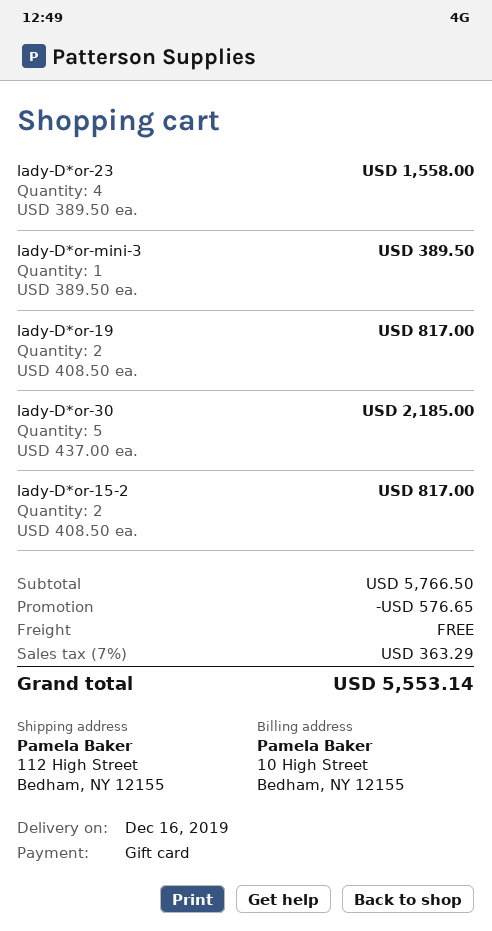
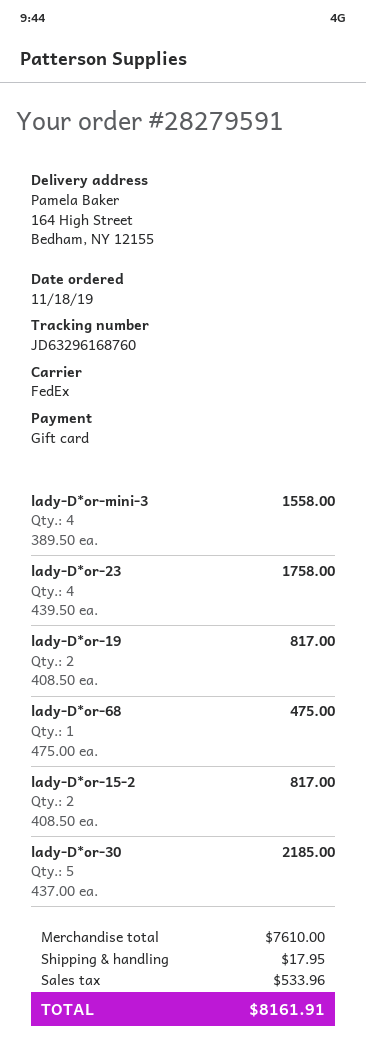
ship to: 112 High Street, Bedham, NY 12155 -> 164 High Street, Bedham, NY 12155
lady-D*or-23: 4 x 389.50 = 1558.00 -> 4 x 439.50 = 1758.00
lady-D*or-mini-3: 1 x 389.50 = 389.50 -> 4 x 389.50 = 1558.00
lady-D*or-68: none -> 1 x 475.00 = 475.00
subtotal: 5766.50 -> 7610.00
discount: 576.65 -> none
shipping: 0.00 -> 17.95
tax: 363.29 -> 533.96
total: 5553.14 -> 8161.91

